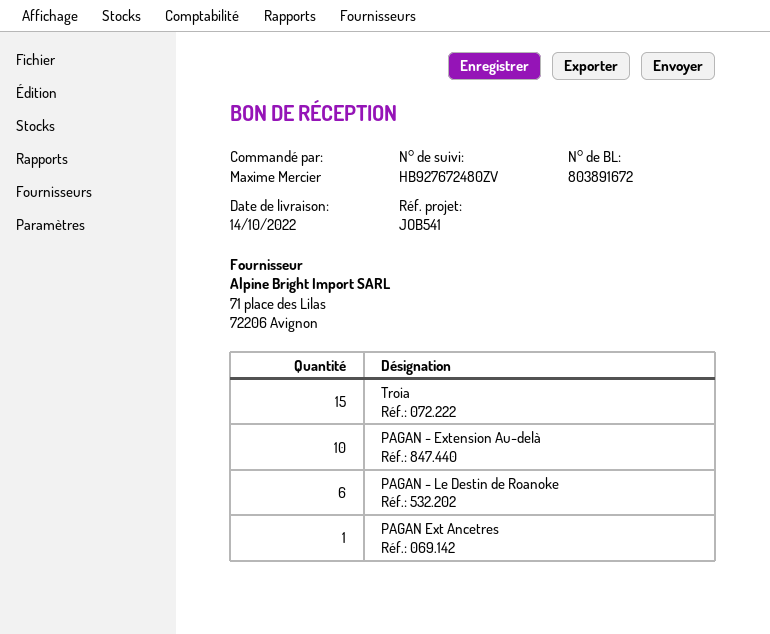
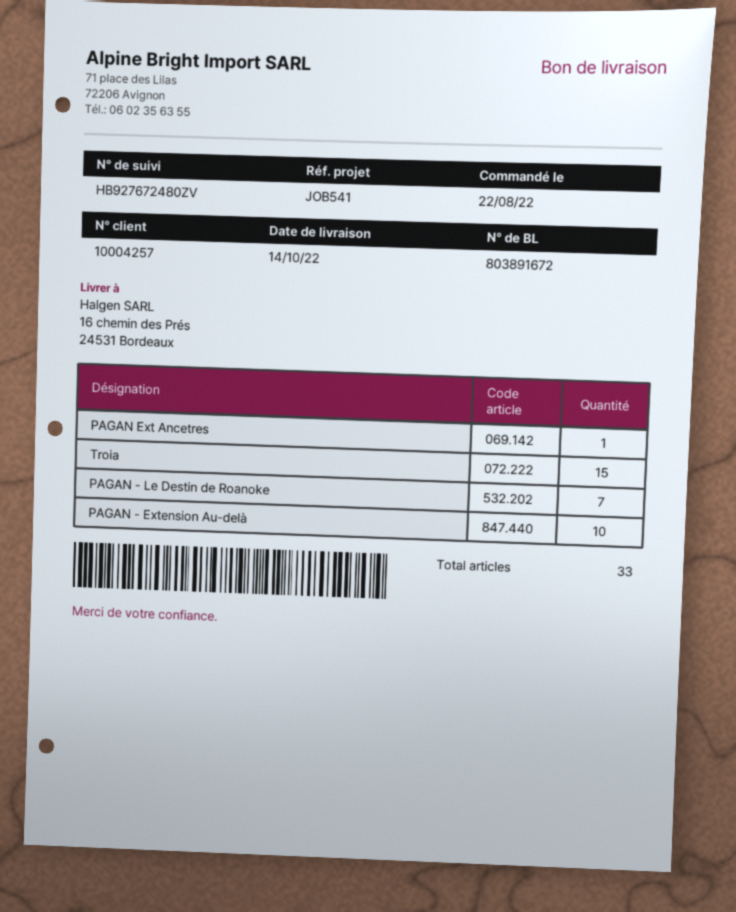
PAGAN - Le Destin de Roanoke: 6 -> 7

